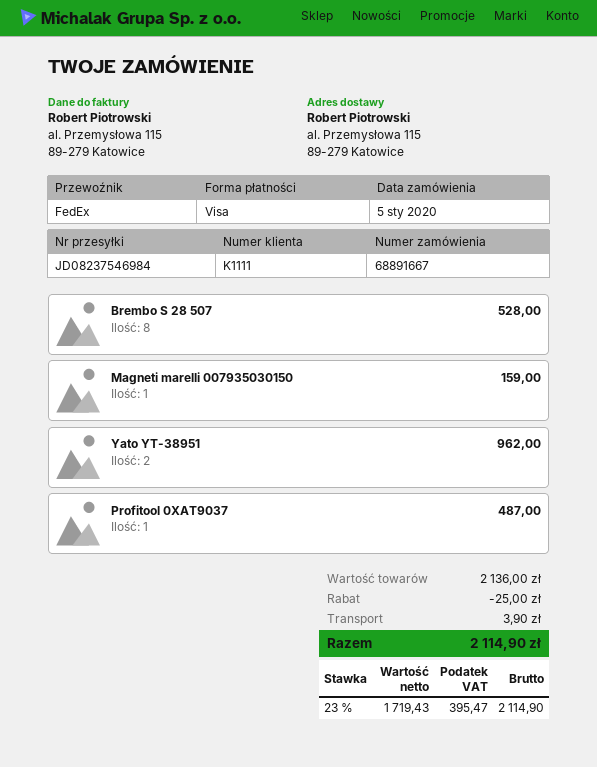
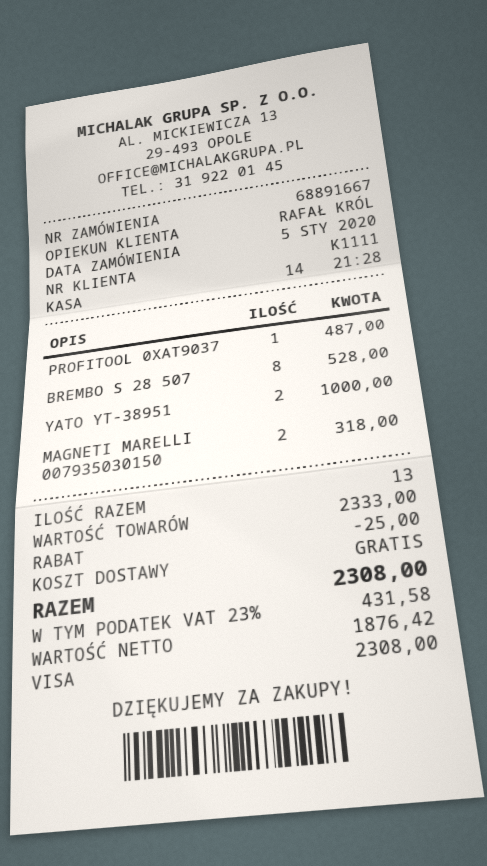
Magneti marelli 007935030150: 1 for 159.00 -> 2 for 318.00
Yato YT-38951: 2 for 962.00 -> 2 for 1000.00
subtotal: 2136.00 -> 2333.00
shipping: 3.90 -> 0.00
net: 1719.43 -> 1876.42
tax: 23% = 395.47 -> 23% = 431.58
total: 2114.90 -> 2308.00

